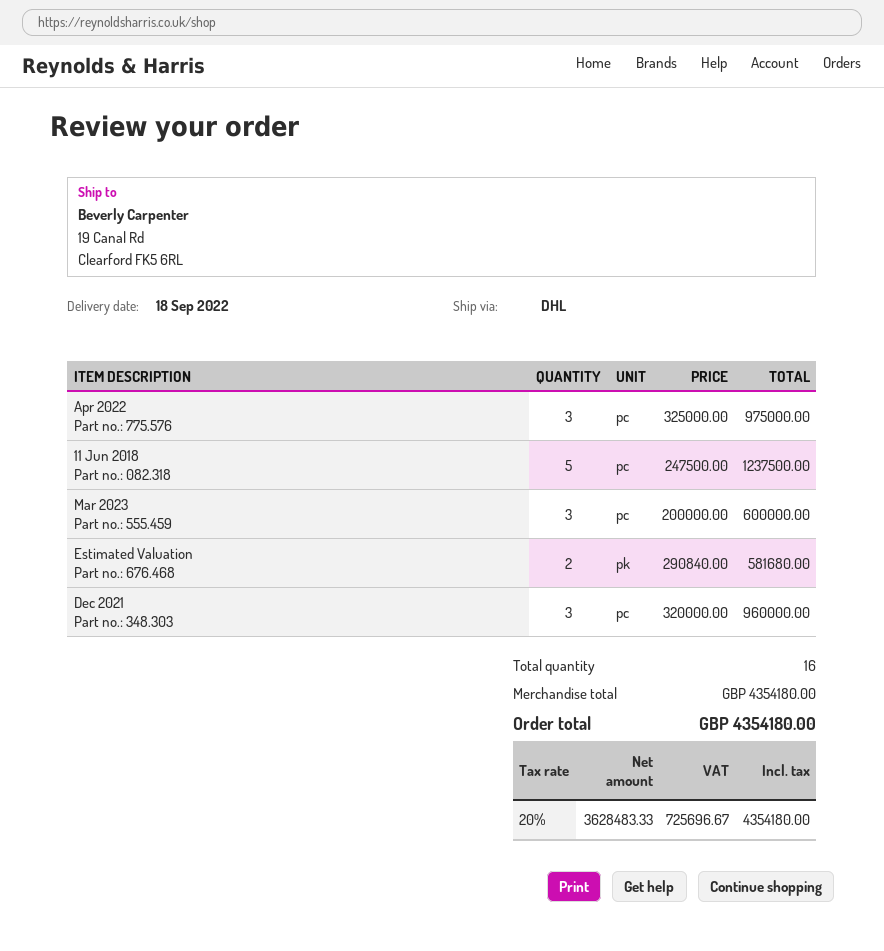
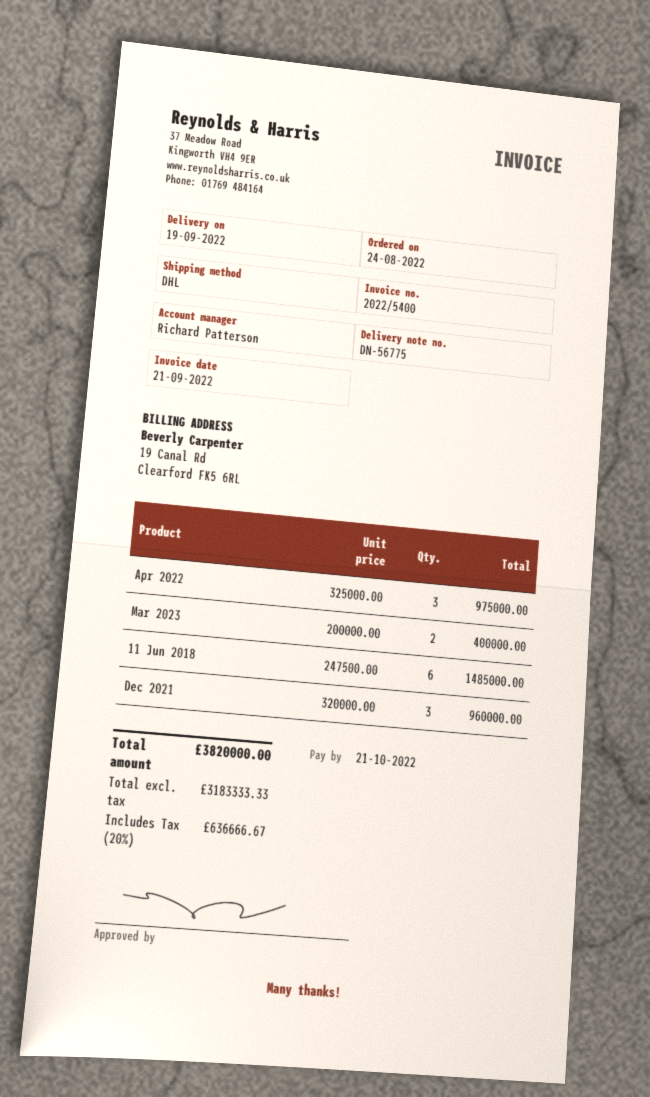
delivery date: 2022-09-18 -> 2022-09-19
11 Jun 2018: 5 x 247500.00 = 1237500.00 -> 6 x 247500.00 = 1485000.00
Mar 2023: 3 x 200000.00 = 600000.00 -> 2 x 200000.00 = 400000.00
Estimated Valuation: 2 x 290840.00 = 581680.00 -> none
net: 3628483.33 -> 3183333.33
tax: 20% = 725696.67 -> 20% = 636666.67
total: 4354180.00 -> 3820000.00

